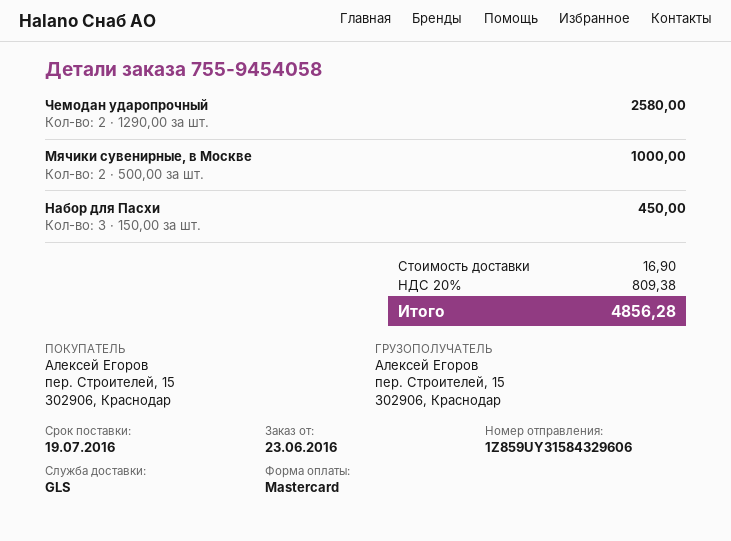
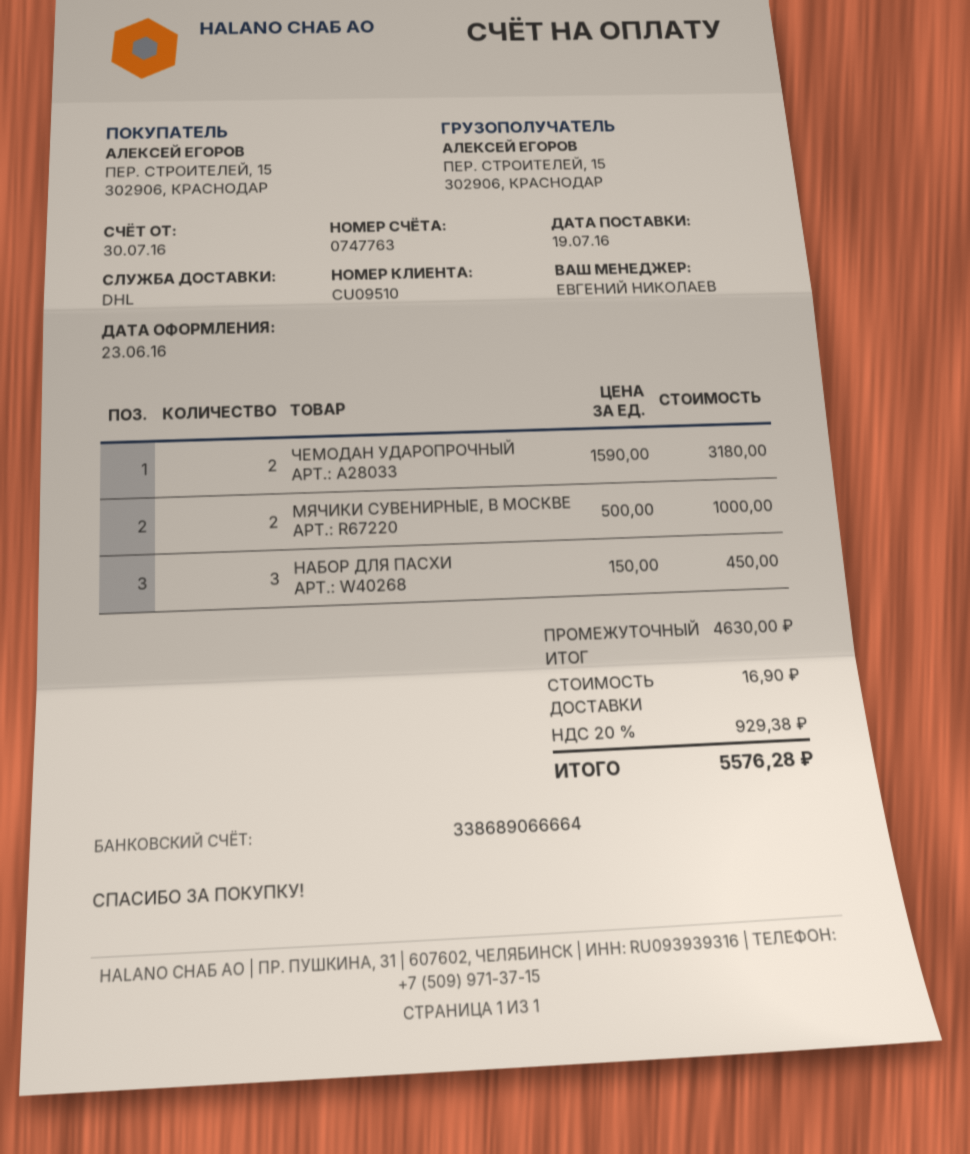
shipping method: GLS -> DHL
Чемодан ударопрочный: 2 x 1290.00 = 2580.00 -> 2 x 1590.00 = 3180.00
tax: 20% = 809.38 -> 20% = 929.38
total: 4856.28 -> 5576.28

